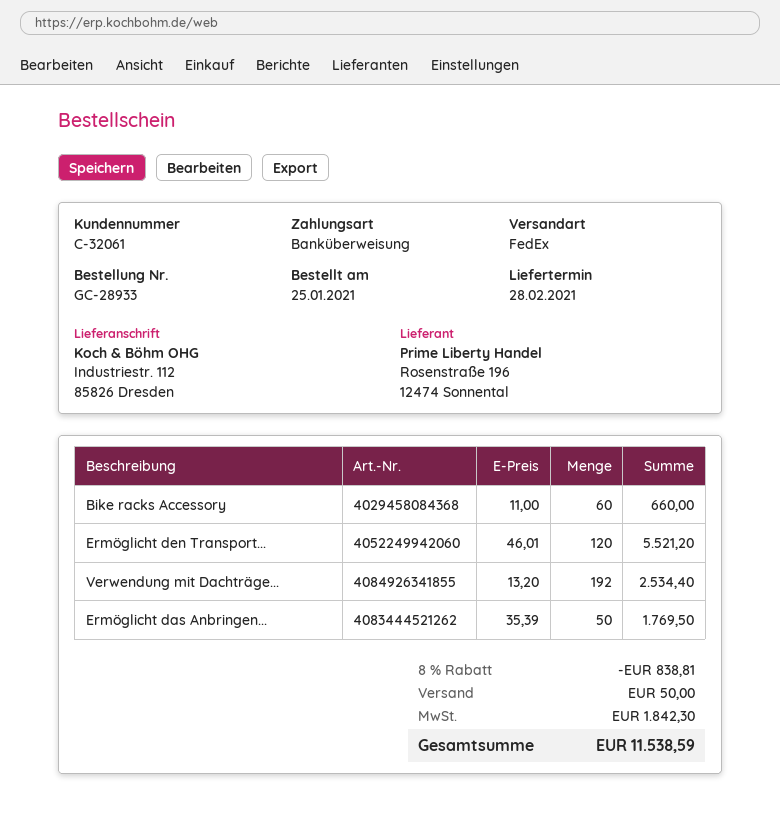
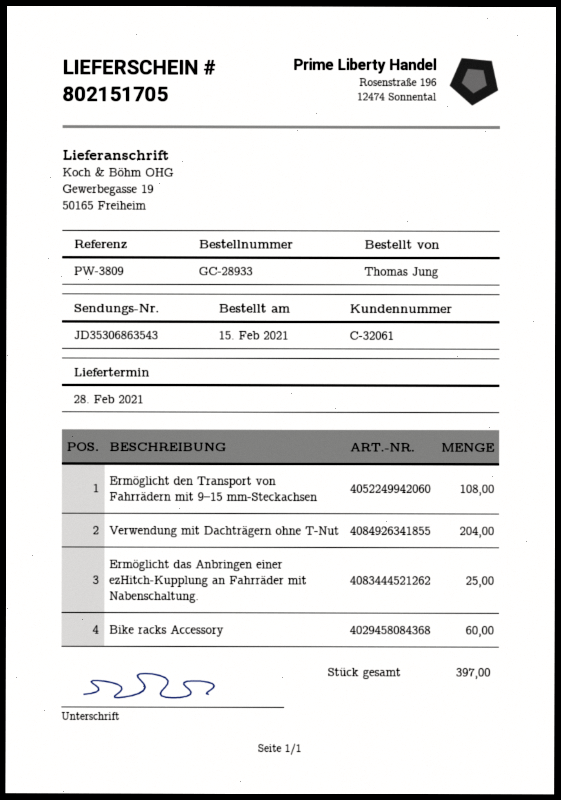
order date: 2021-01-25 -> 2021-02-15
ship to: Industriestr. 112, 85826 Dresden -> Gewerbegasse 19, 50165 Freiheim
Ermöglicht den Transport...: 120 -> 108
Verwendung mit Dachträge...: 192 -> 204
Ermöglicht das Anbringen...: 50 -> 25

